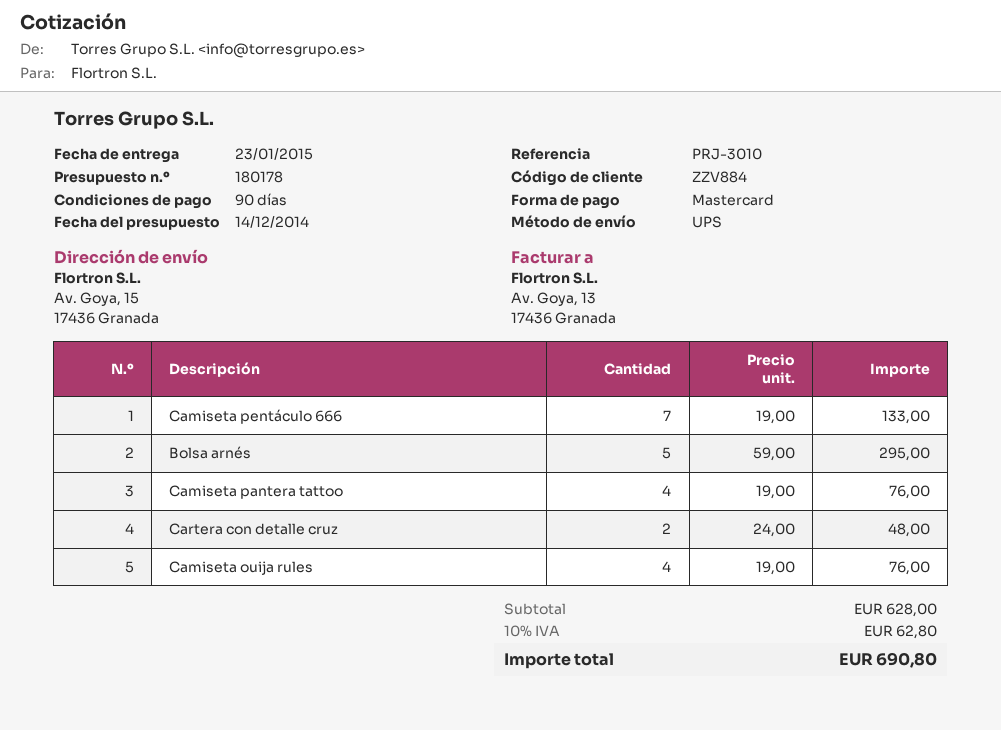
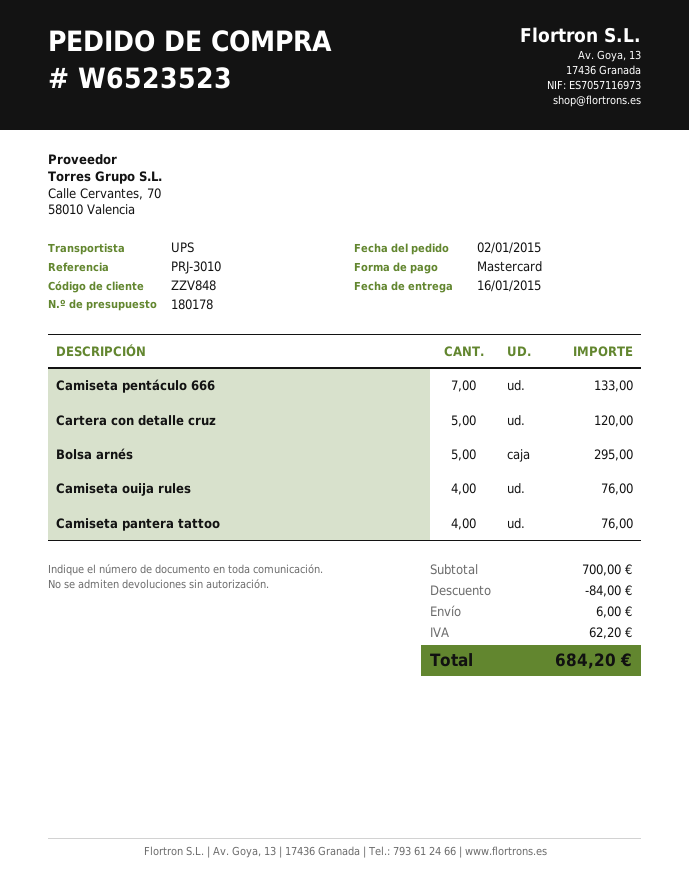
delivery date: 2015-01-23 -> 2015-01-16
customer number: ZZV884 -> ZZV848
Cartera con detalle cruz: 2 for 48.00 -> 5 for 120.00
subtotal: 628.00 -> 700.00
discount: none -> 84.00
shipping: none -> 6.00
tax: 62.80 -> 62.20
total: 690.80 -> 684.20

